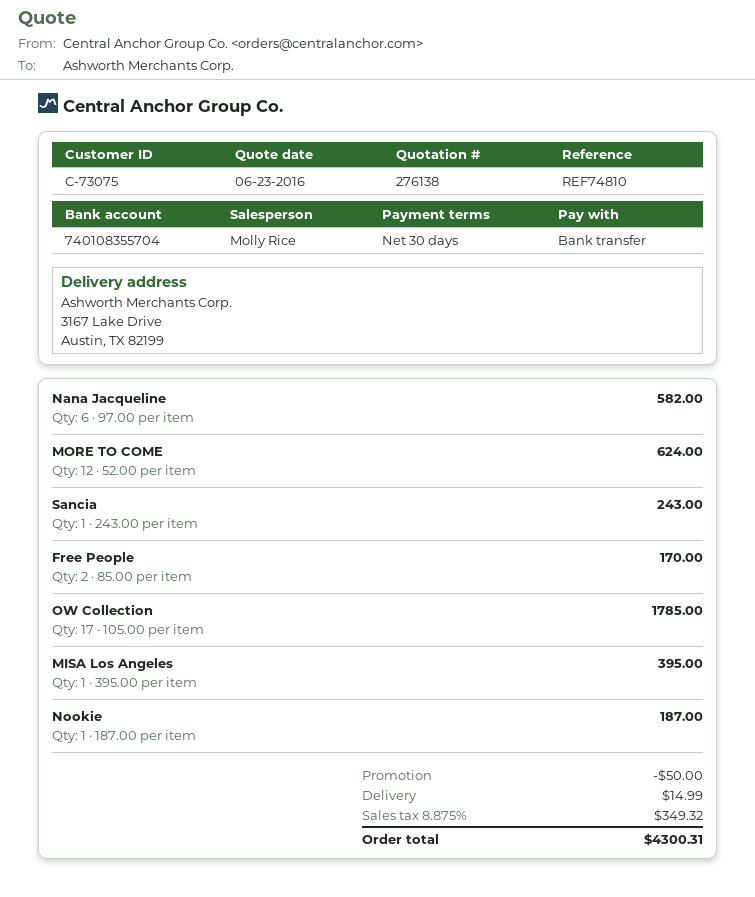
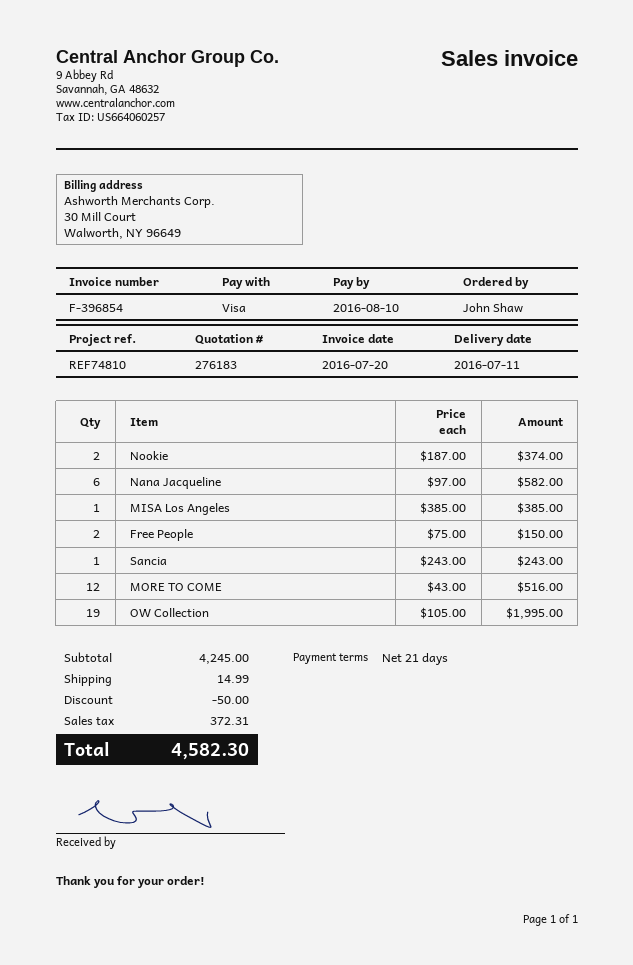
quote number: 276138 -> 276183
payment terms: 30 days -> 21 days
payment method: bank transfer -> Visa
MORE TO COME: 12 x 52.00 = 624.00 -> 12 x 43.00 = 516.00
Free People: 2 x 85.00 = 170.00 -> 2 x 75.00 = 150.00
OW Collection: 17 x 105.00 = 1785.00 -> 19 x 105.00 = 1995.00
MISA Los Angeles: 1 x 395.00 = 395.00 -> 1 x 385.00 = 385.00
Nookie: 1 x 187.00 = 187.00 -> 2 x 187.00 = 374.00
tax: 349.32 -> 372.31
total: 4300.31 -> 4582.30

